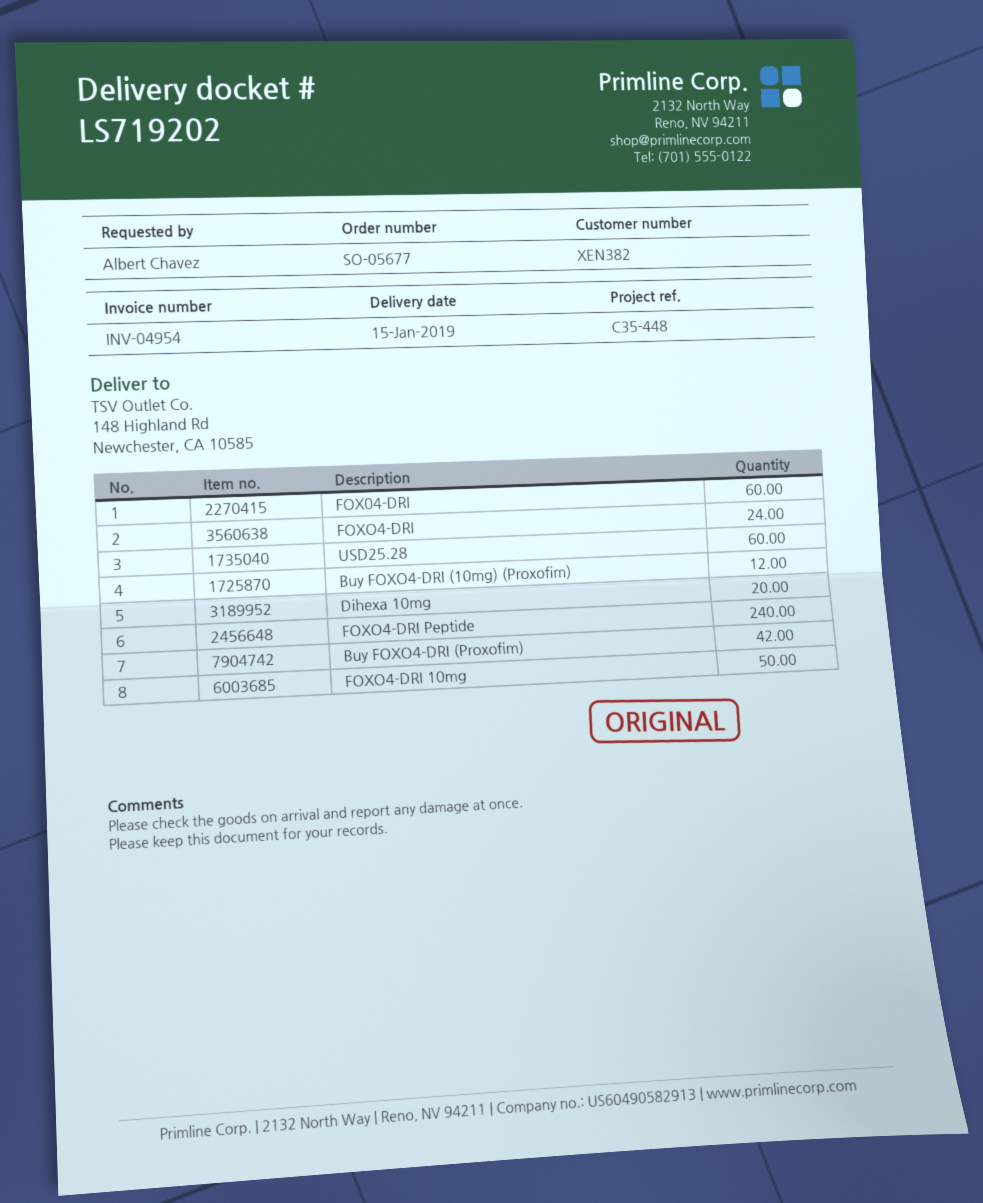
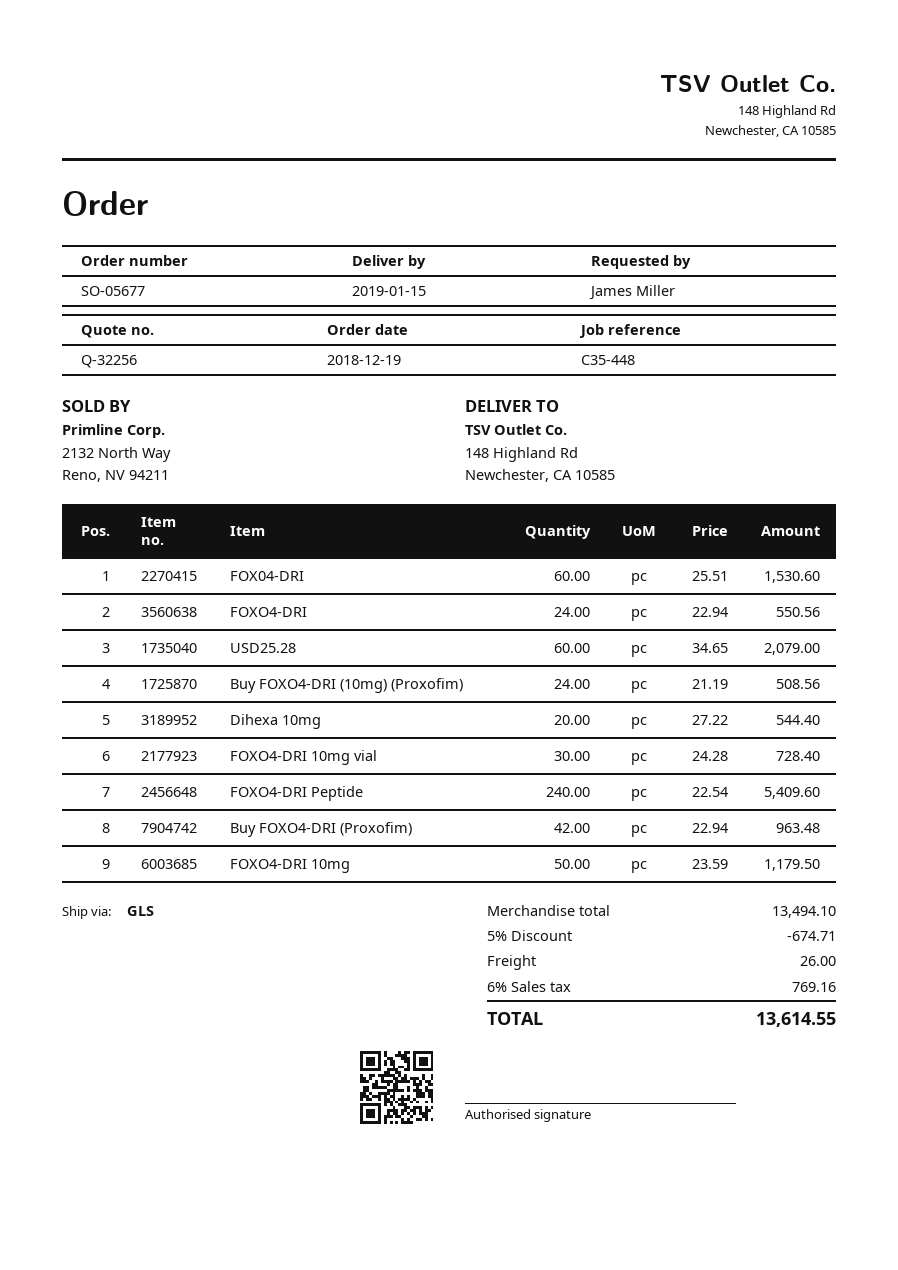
ordered by: Albert Chavez -> James Miller
Buy FOXO4-DRI (10mg) (Proxofim): 12 -> 24
FOXO4-DRI 10mg vial: none -> 30

